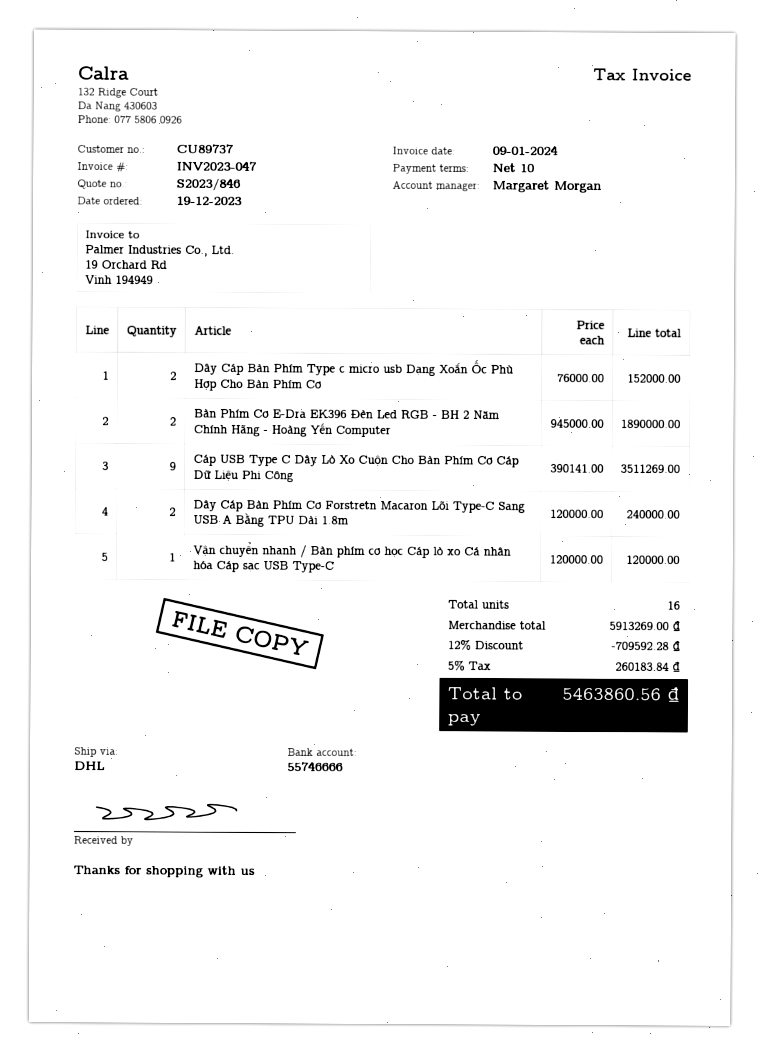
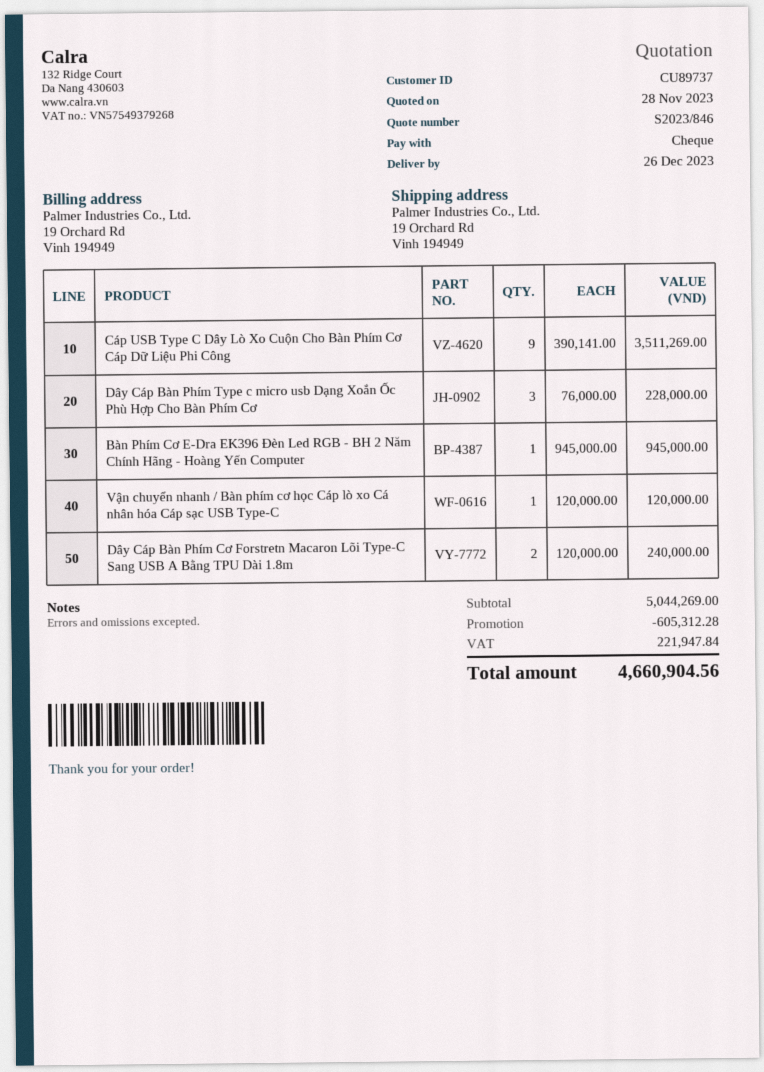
Dây Cáp Bàn Phím Type c micro usb Dạng Xoắn Ốc Phù Hợp Cho Bàn Phím Cơ: 2 x 76000.00 = 152000.00 -> 3 x 76000.00 = 228000.00
Bàn Phím Cơ E-Dra EK396 Đèn Led RGB - BH 2 Năm Chính Hãng - Hoàng Yến Computer: 2 x 945000.00 = 1890000.00 -> 1 x 945000.00 = 945000.00
subtotal: 5913269.00 -> 5044269.00
discount: 709592.28 -> 605312.28
tax: 260183.84 -> 221947.84
total: 5463860.56 -> 4660904.56

